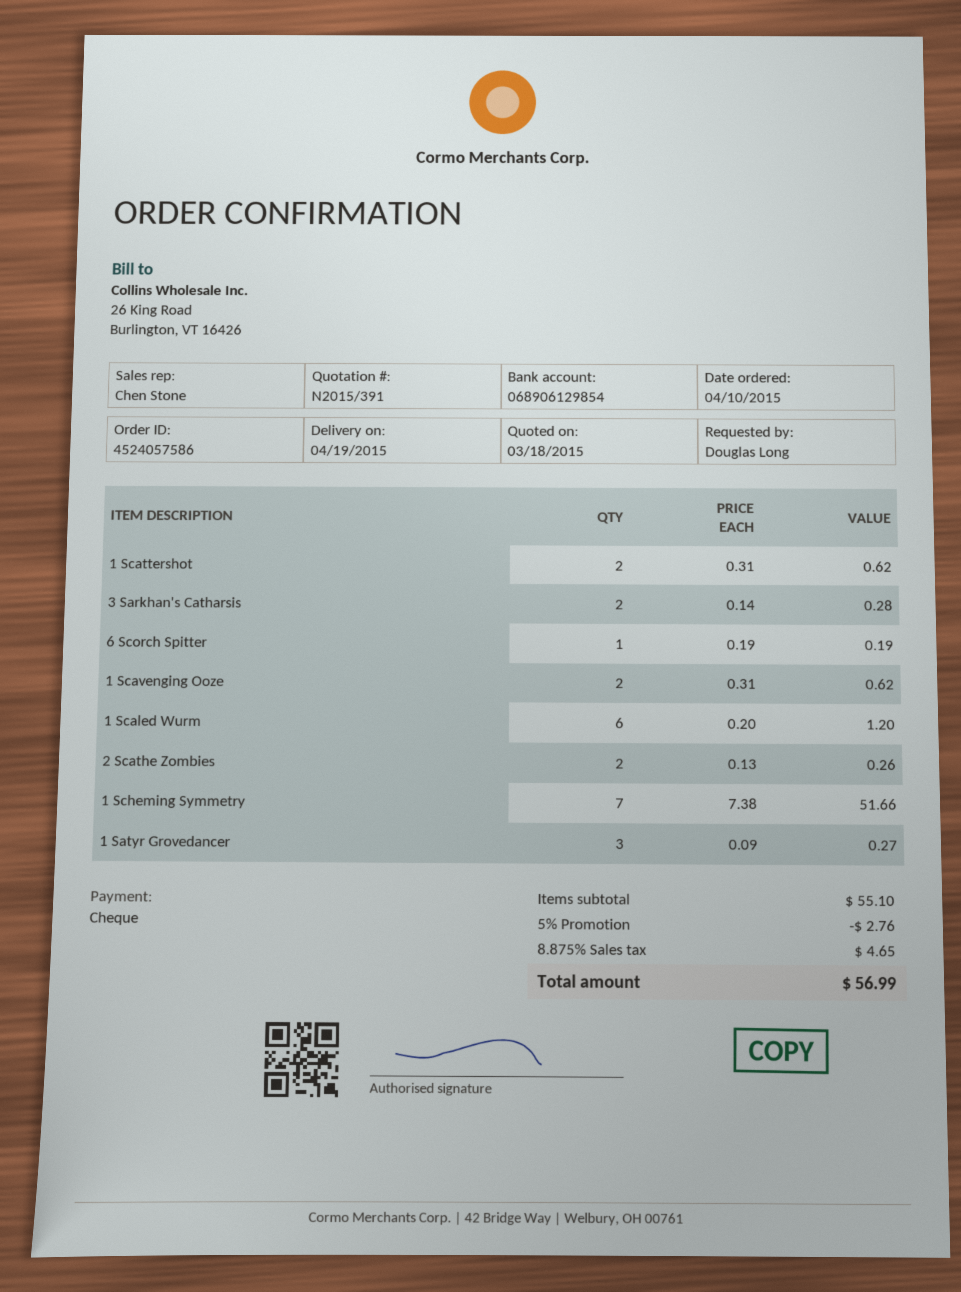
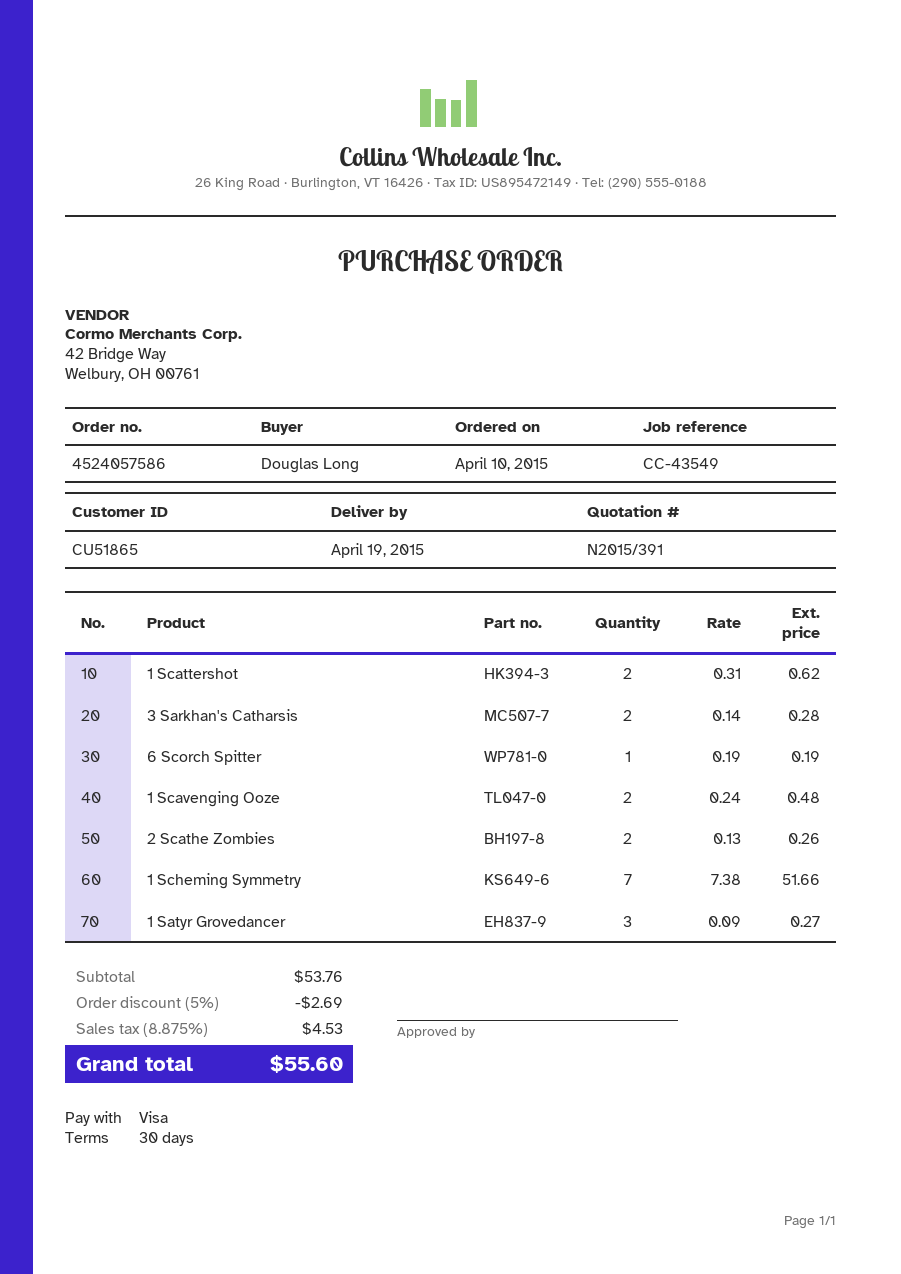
payment method: cheque -> Visa
1 Scavenging Ooze: 2 x 0.31 = 0.62 -> 2 x 0.24 = 0.48
1 Scaled Wurm: 6 x 0.20 = 1.20 -> none
subtotal: 55.10 -> 53.76
discount: 5% = 2.76 -> 5% = 2.69
tax: 8.875% = 4.65 -> 8.875% = 4.53
total: 56.99 -> 55.60

